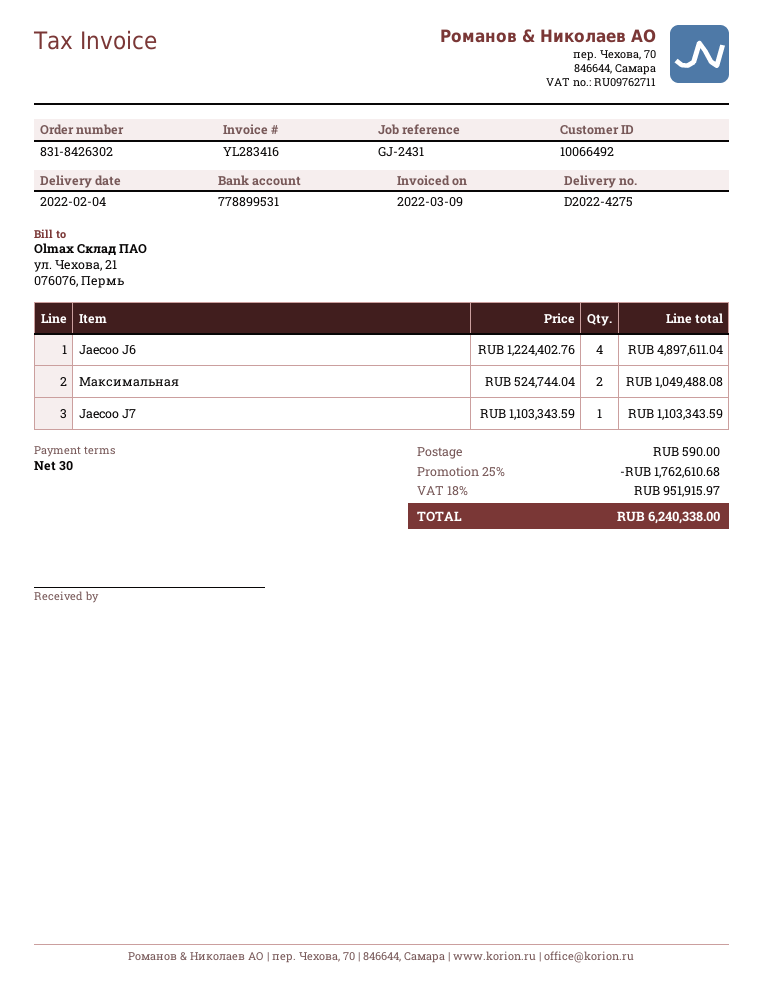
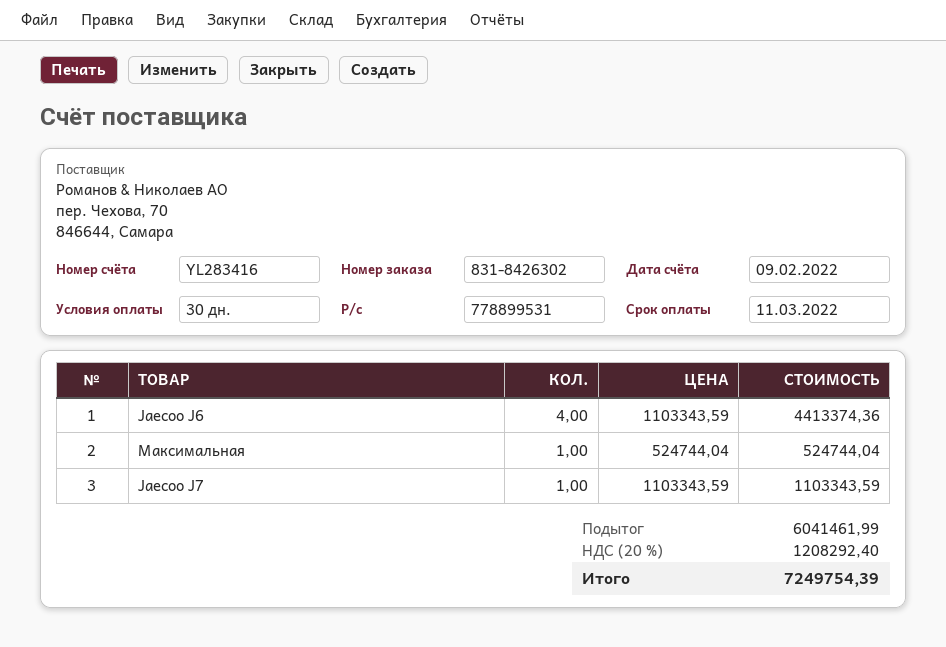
invoice date: 2022-03-09 -> 2022-02-09
Jaecoo J6: 4 x 1224402.76 = 4897611.04 -> 4 x 1103343.59 = 4413374.36
Максимальная: 2 x 524744.04 = 1049488.08 -> 1 x 524744.04 = 524744.04
discount: 25% = 1762610.68 -> none
shipping: 590.00 -> none
tax: 18% = 951915.97 -> 20% = 1208292.40
total: 6240338.00 -> 7249754.39

